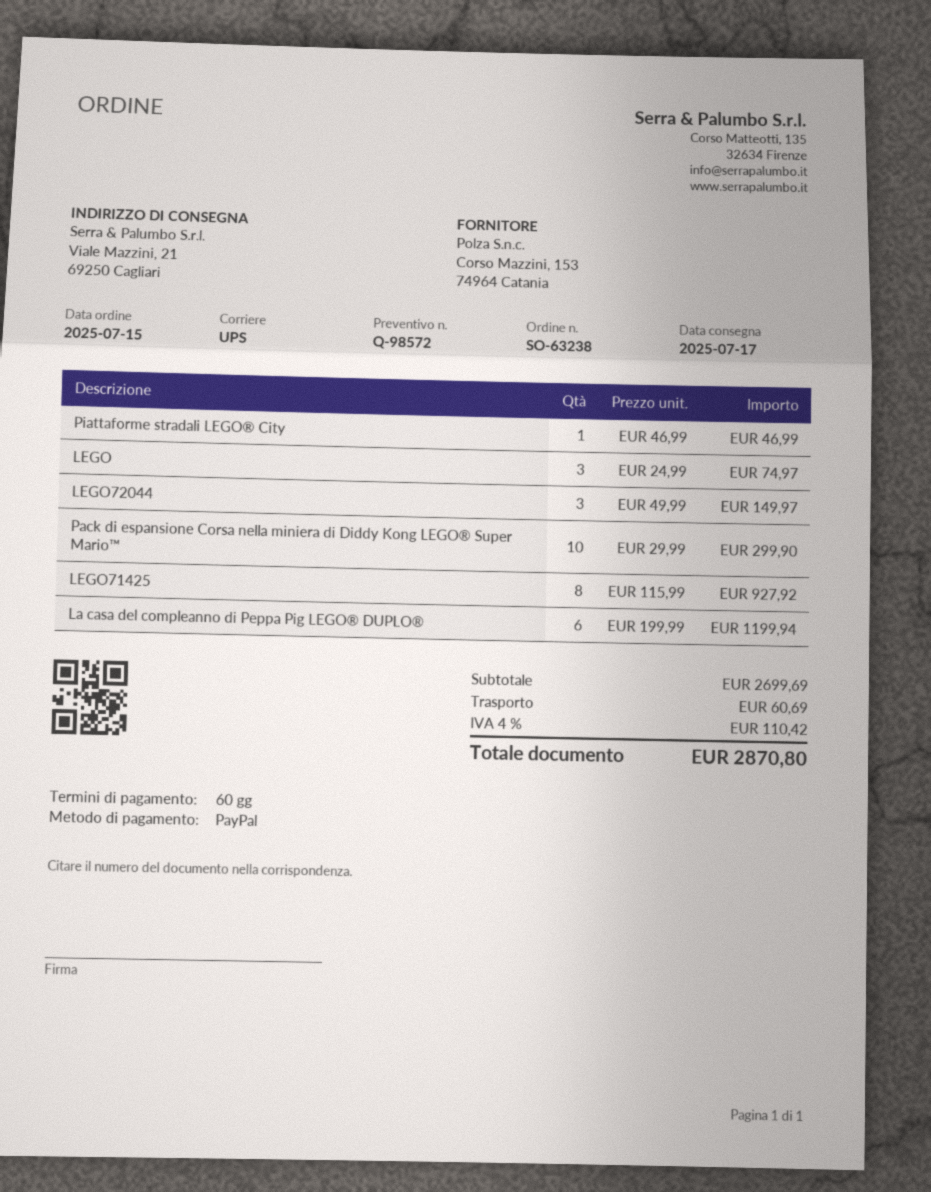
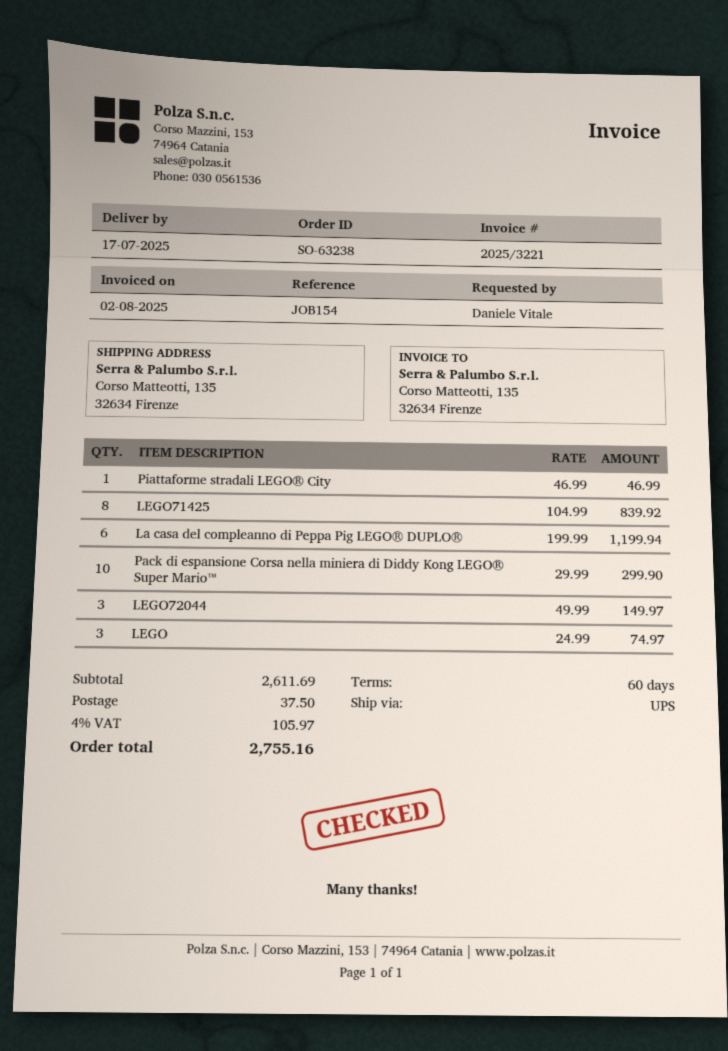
ship to: Viale Mazzini, 21, 69250 Cagliari -> Corso Matteotti, 135, 32634 Firenze
LEGO71425: 8 x 115.99 = 927.92 -> 8 x 104.99 = 839.92
subtotal: 2699.69 -> 2611.69
shipping: 60.69 -> 37.50
tax: 4% = 110.42 -> 4% = 105.97
total: 2870.80 -> 2755.16

